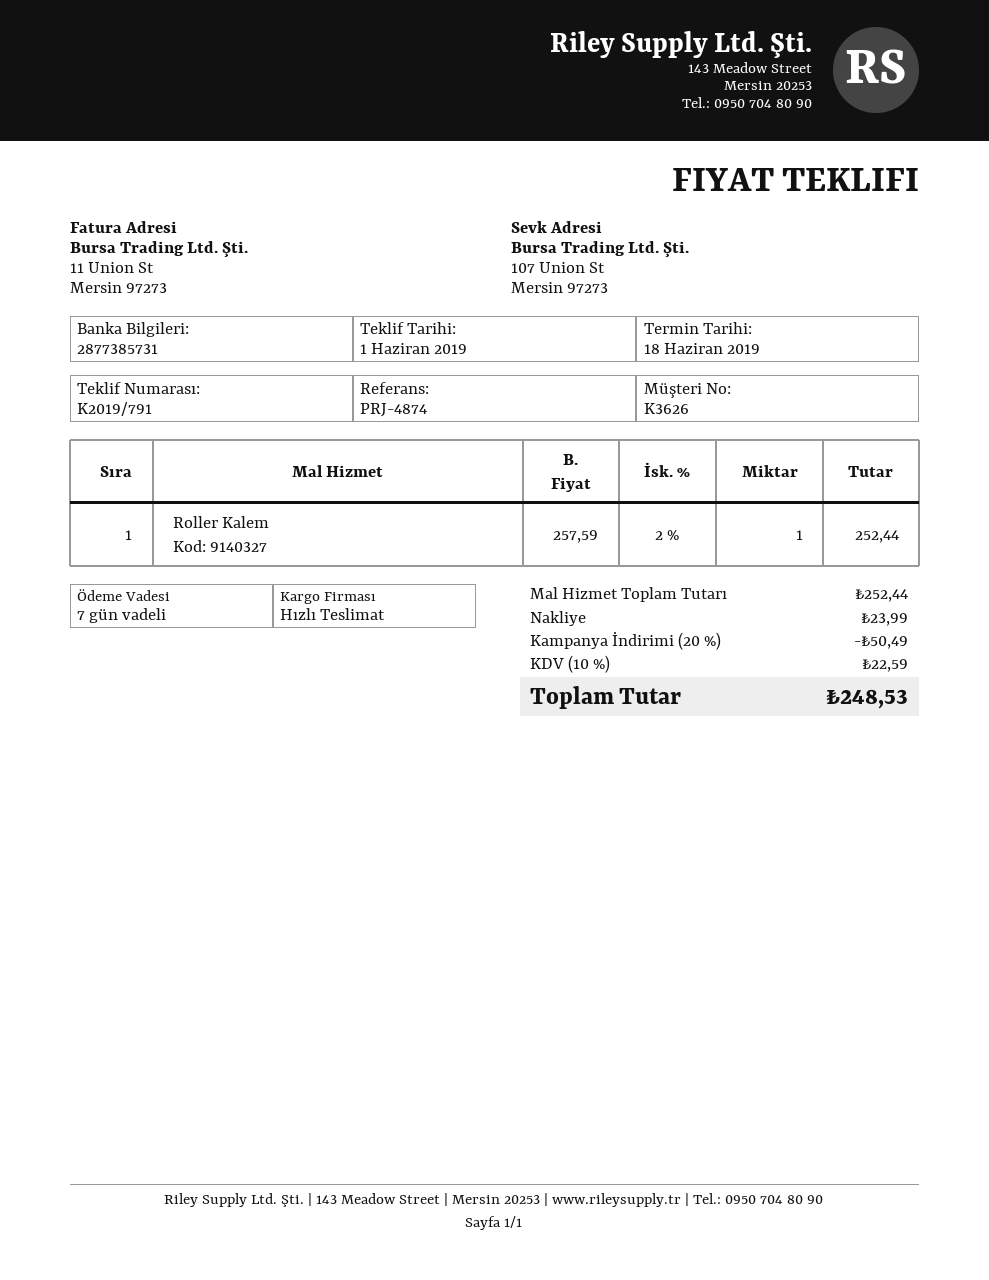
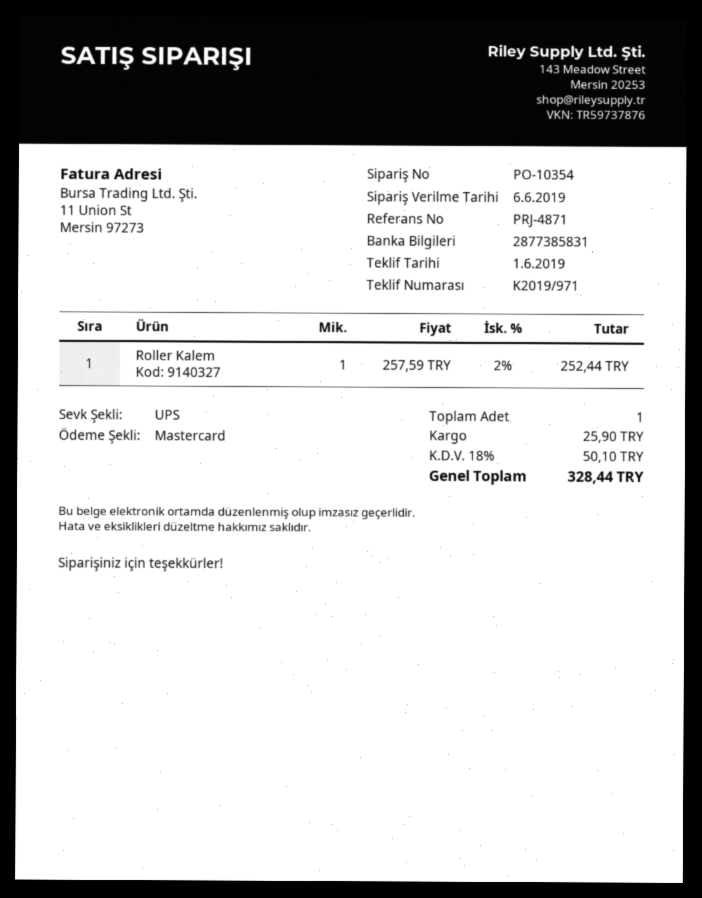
quote number: K2019/791 -> K2019/971
reference: PRJ-4874 -> PRJ-4871
bank account: 2877385731 -> 2877385831
shipping method: express -> UPS
discount: 20% = 50.49 -> none
shipping: 23.99 -> 25.90
tax: 10% = 22.59 -> 18% = 50.10
total: 248.53 -> 328.44

